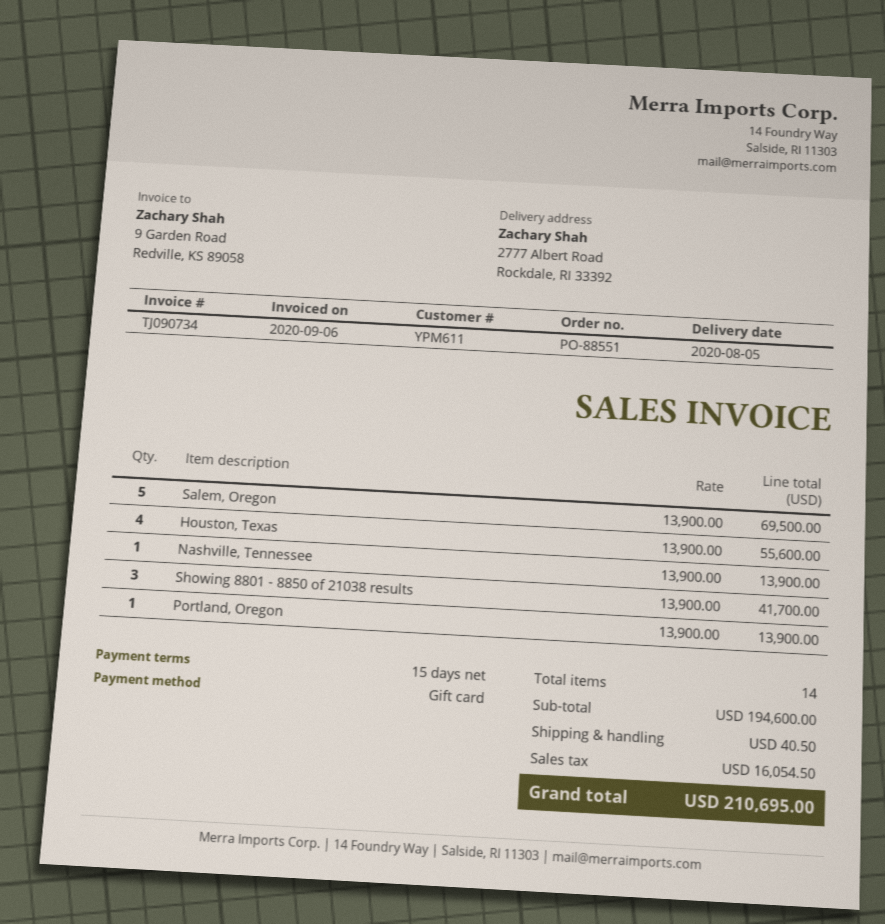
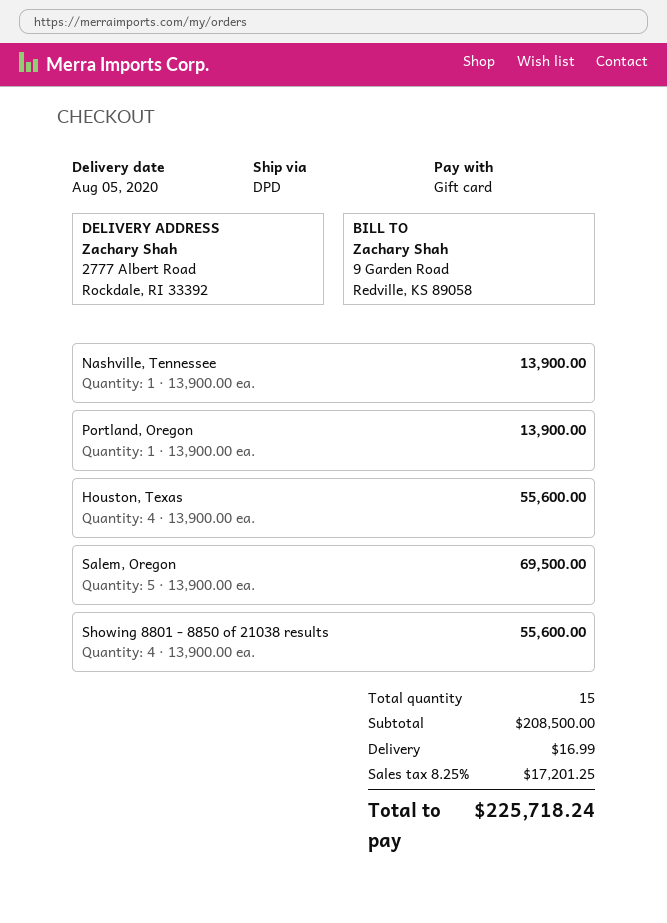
Showing 8801 - 8850 of 21038 results: 3 x 13900.00 = 41700.00 -> 4 x 13900.00 = 55600.00
total quantity: 14 -> 15
subtotal: 194600.00 -> 208500.00
shipping: 40.50 -> 16.99
tax: 16054.50 -> 17201.25
total: 210695.00 -> 225718.24

